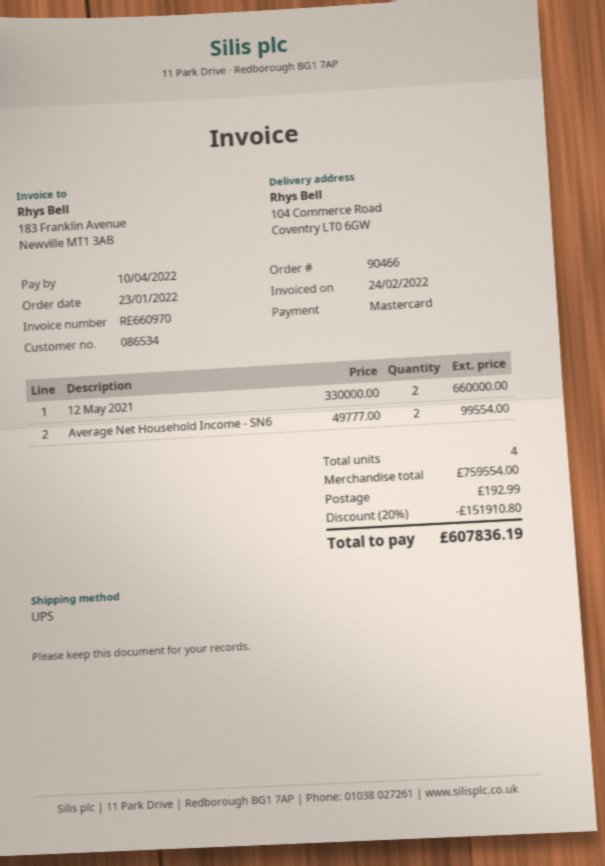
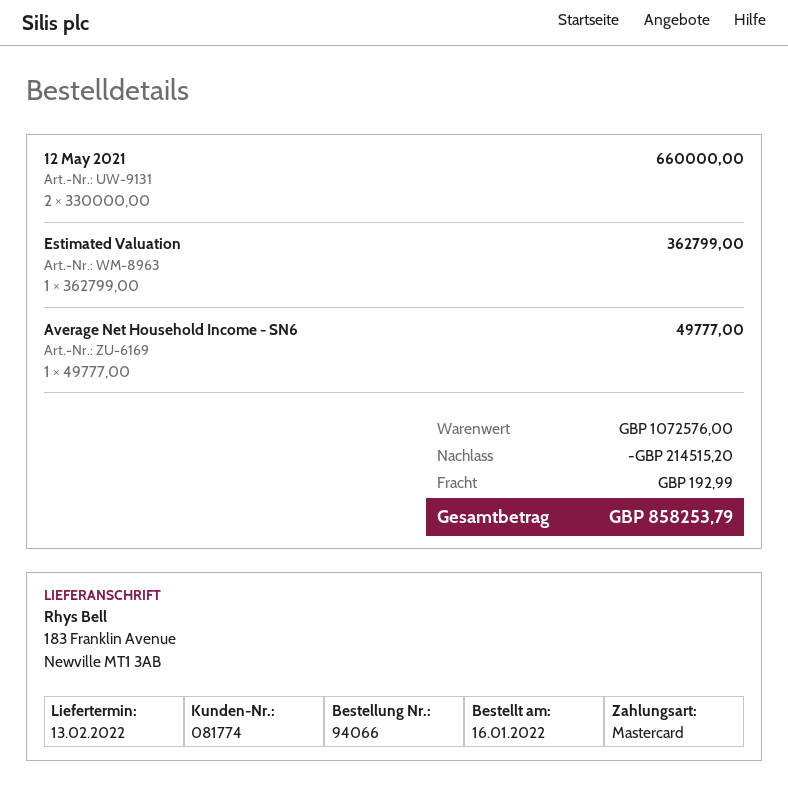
order number: 90466 -> 94066
order date: 2022-01-23 -> 2022-01-16
customer number: 086534 -> 081774
ship to: 104 Commerce Road, Coventry LT0 6GW -> 183 Franklin Avenue, Newville MT1 3AB
Average Net Household Income - SN6: 2 x 49777.00 = 99554.00 -> 1 x 49777.00 = 49777.00
Estimated Valuation: none -> 1 x 362799.00 = 362799.00
subtotal: 759554.00 -> 1072576.00
discount: 151910.80 -> 214515.20
total: 607836.19 -> 858253.79

